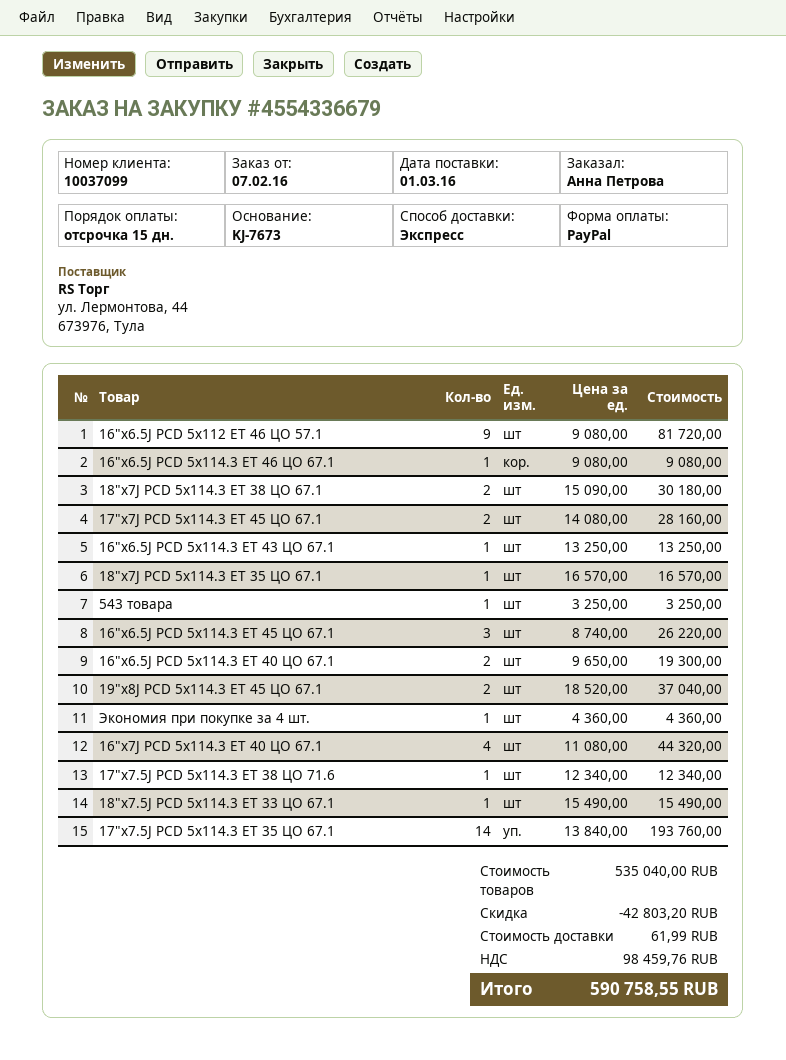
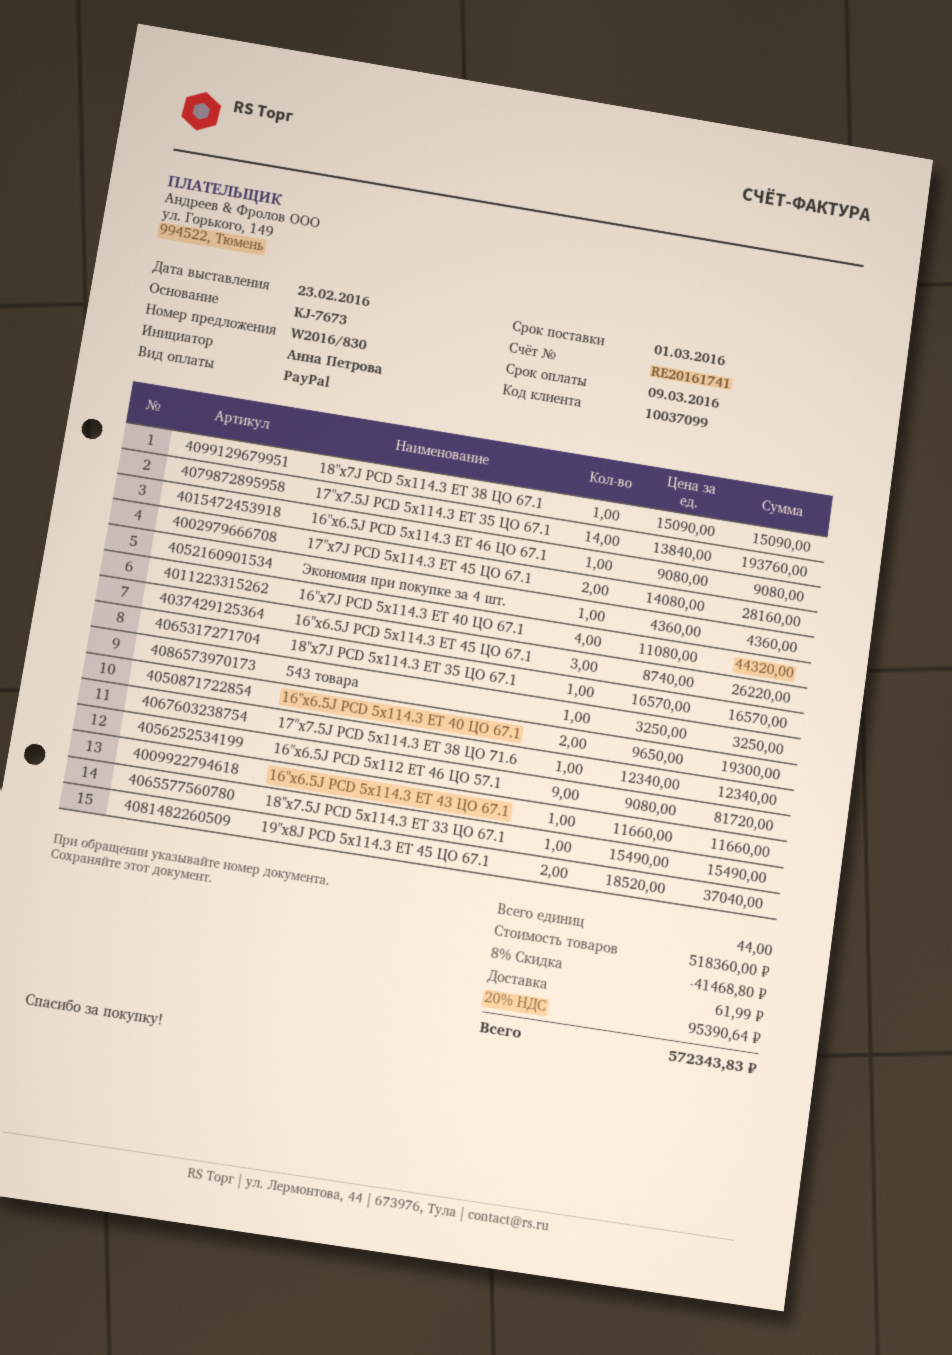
18"x7J PCD 5x114.3 ЕТ 38 ЦО 67.1: 2 x 15090.00 = 30180.00 -> 1 x 15090.00 = 15090.00
16"x6.5J PCD 5x114.3 ЕТ 43 ЦО 67.1: 1 x 13250.00 = 13250.00 -> 1 x 11660.00 = 11660.00
subtotal: 535040.00 -> 518360.00
discount: 42803.20 -> 41468.80
tax: 98459.76 -> 95390.64
total: 590758.55 -> 572343.83

